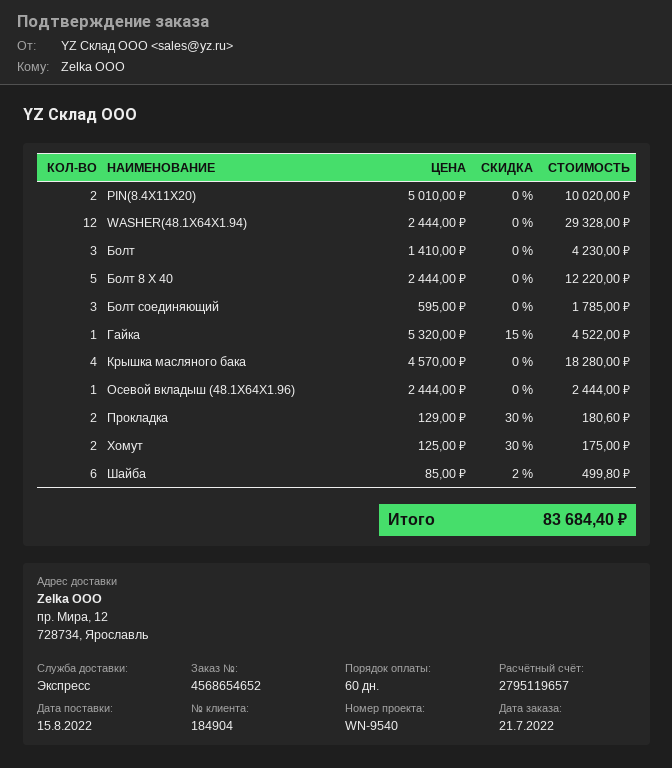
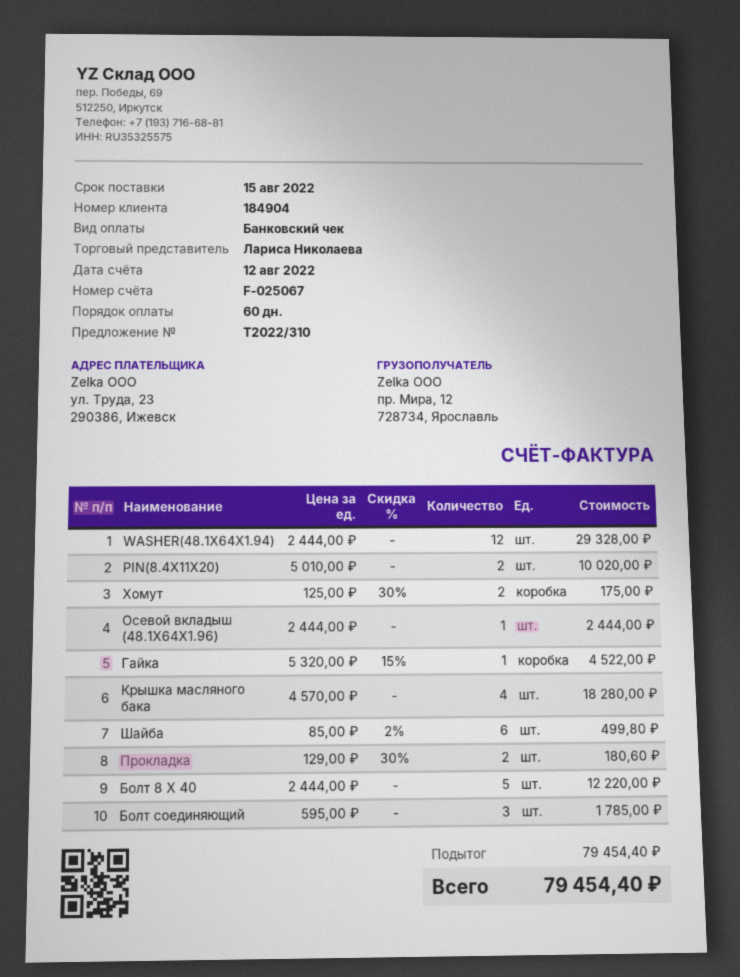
Болт: 3 x 1410.00 = 4230.00 -> none
total: 83684.40 -> 79454.40

